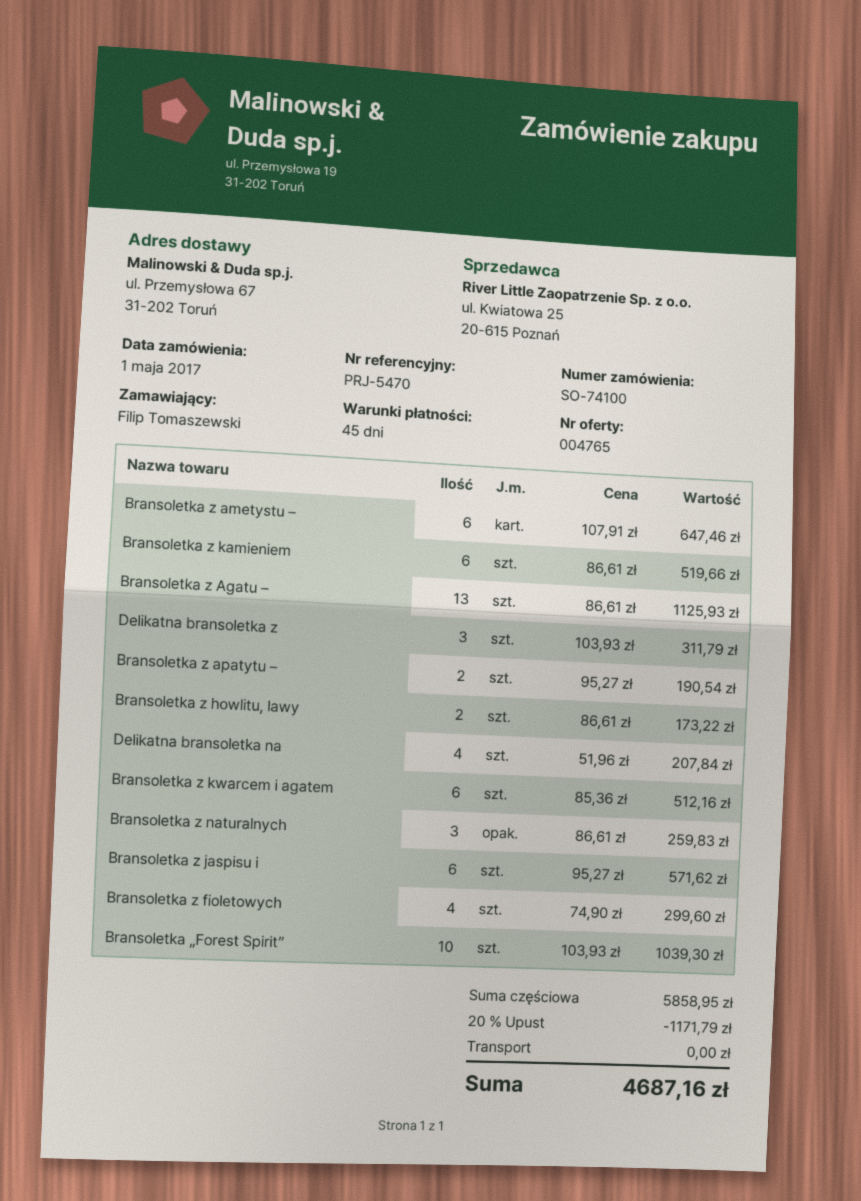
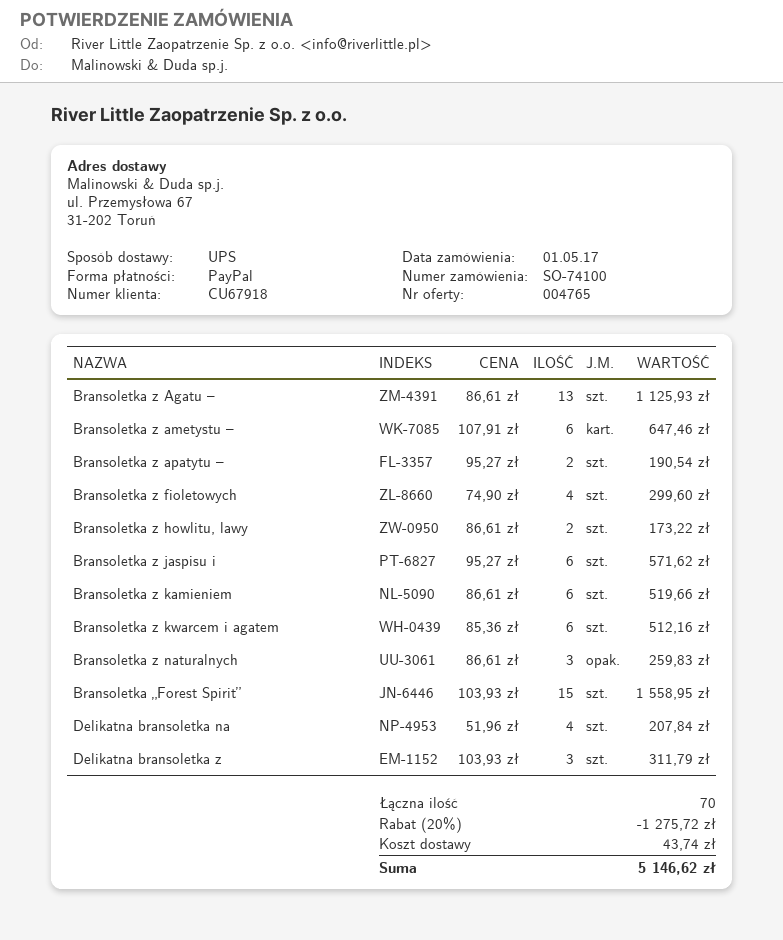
Bransoletka „Forest Spirit”: 10 x 103.93 = 1039.30 -> 15 x 103.93 = 1558.95
discount: 20% = 1171.79 -> 20% = 1275.72
shipping: 0.00 -> 43.74
total: 4687.16 -> 5146.62

